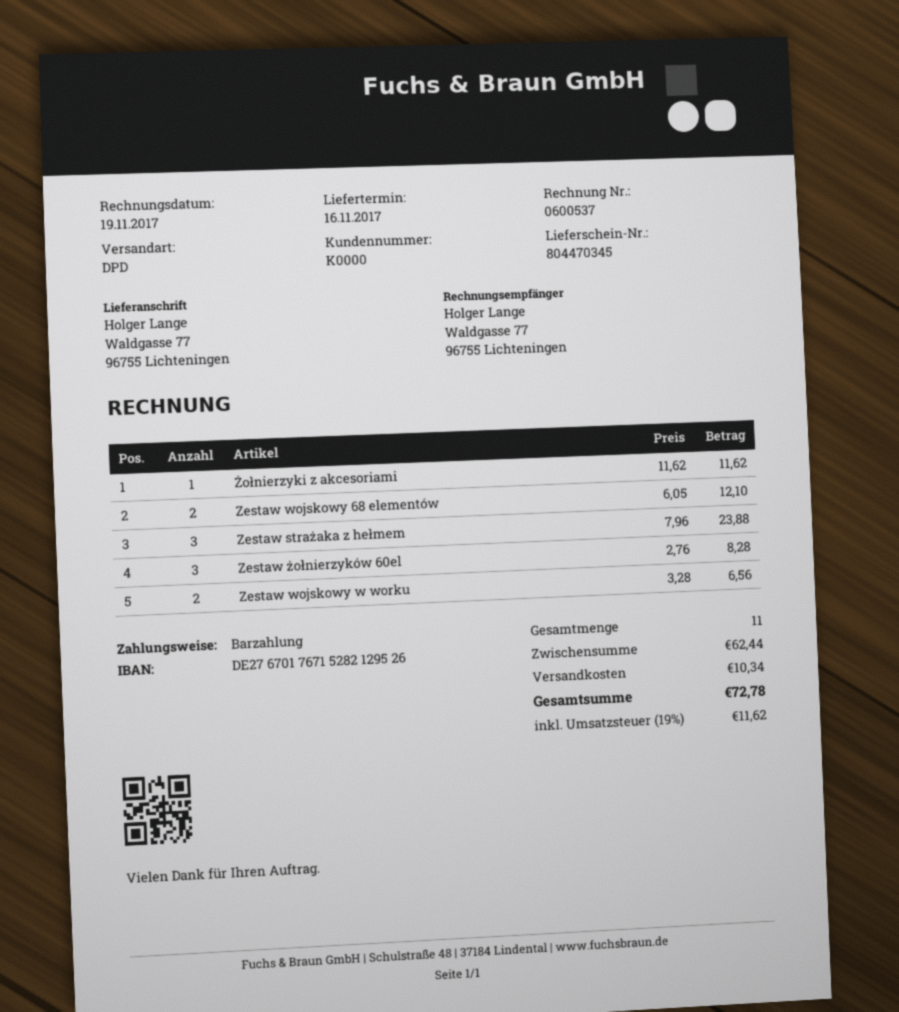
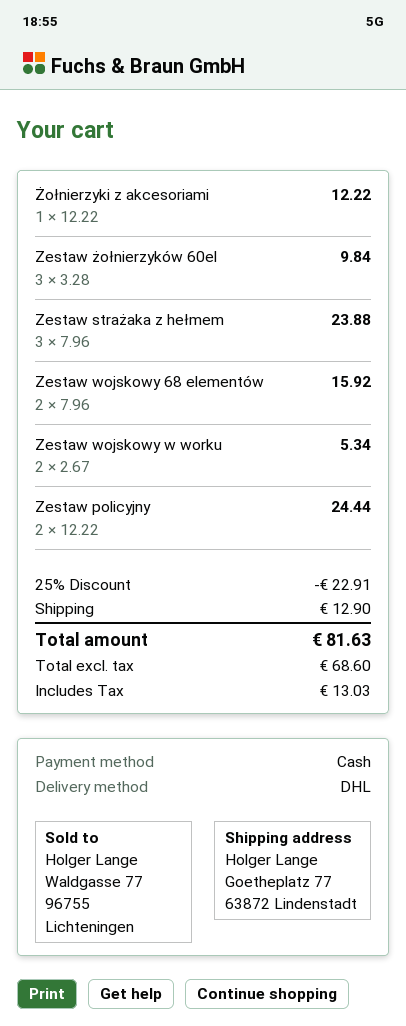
shipping method: DPD -> DHL
ship to: Waldgasse 77, 96755 Lichteningen -> Goetheplatz 77, 63872 Lindenstadt
Żołnierzyki z akcesoriami: 1 x 11.62 = 11.62 -> 1 x 12.22 = 12.22
Zestaw wojskowy 68 elementów: 2 x 6.05 = 12.10 -> 2 x 7.96 = 15.92
Zestaw żołnierzyków 60el: 3 x 2.76 = 8.28 -> 3 x 3.28 = 9.84
Zestaw wojskowy w worku: 2 x 3.28 = 6.56 -> 2 x 2.67 = 5.34
Zestaw policyjny: none -> 2 x 12.22 = 24.44
discount: none -> 25% = 22.91
shipping: 10.34 -> 12.90
tax: 11.62 -> 13.03
total: 72.78 -> 81.63

